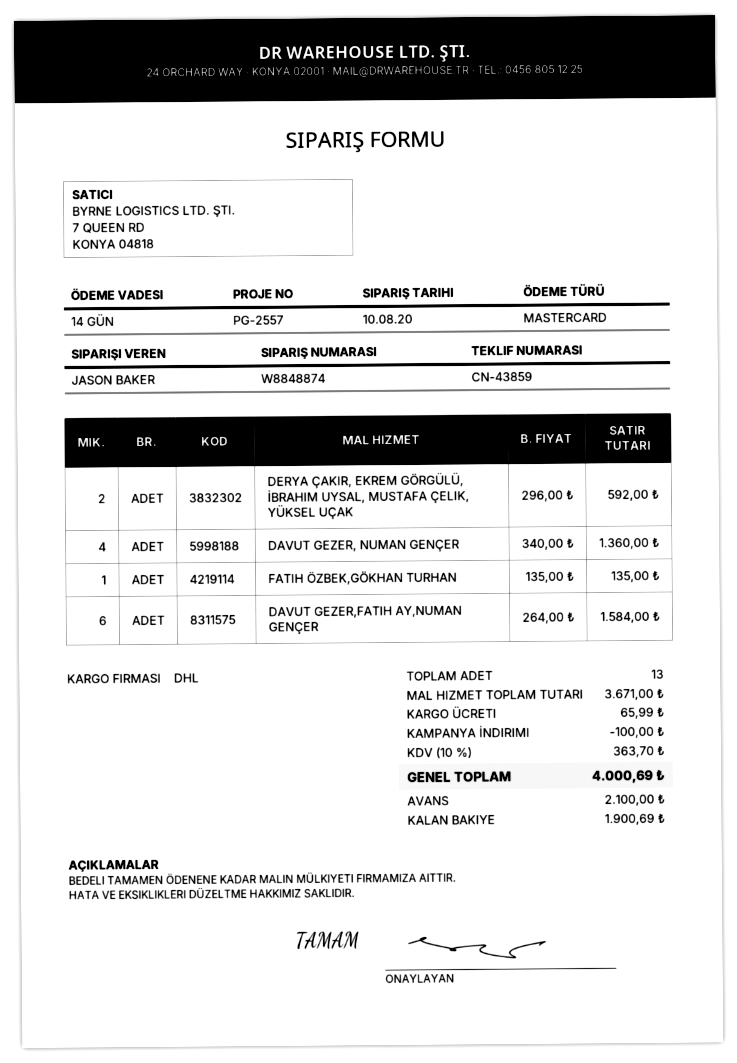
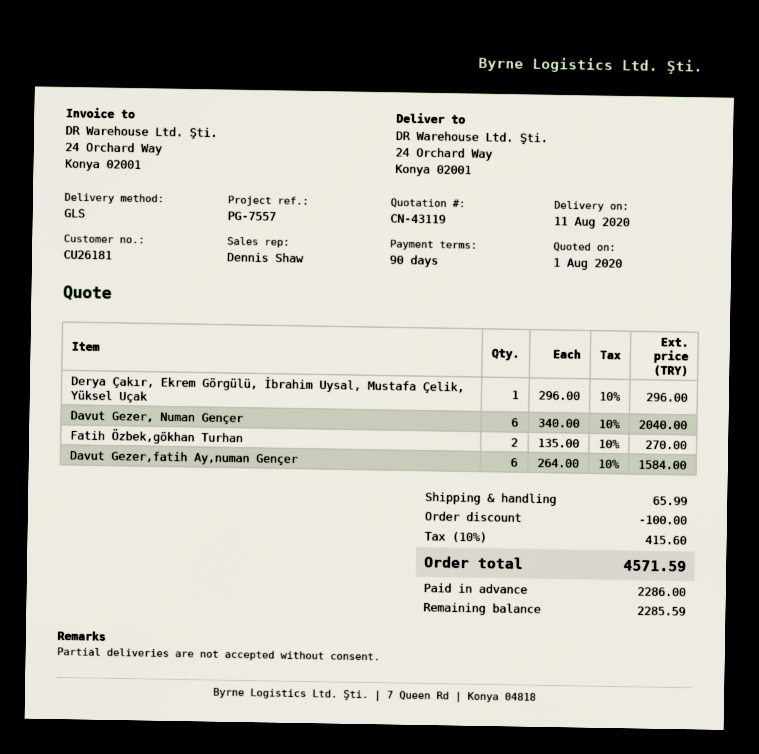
quote number: CN-43859 -> CN-43119
payment terms: 14 days -> 90 days
reference: PG-2557 -> PG-7557
shipping method: DHL -> GLS
DERYA ÇAKIR, EKREM GÖRGÜLÜ, İBRAHIM UYSAL, MUSTAFA ÇELIK, YÜKSEL UÇAK: 2 x 296.00 = 592.00 -> 1 x 296.00 = 296.00
DAVUT GEZER, NUMAN GENÇER: 4 x 340.00 = 1360.00 -> 6 x 340.00 = 2040.00
FATIH ÖZBEK,GÖKHAN TURHAN: 1 x 135.00 = 135.00 -> 2 x 135.00 = 270.00
tax: 10% = 363.70 -> 10% = 415.60
total: 4000.69 -> 4571.59
deposit: 2100.00 -> 2286.00
balance: 1900.69 -> 2285.59

